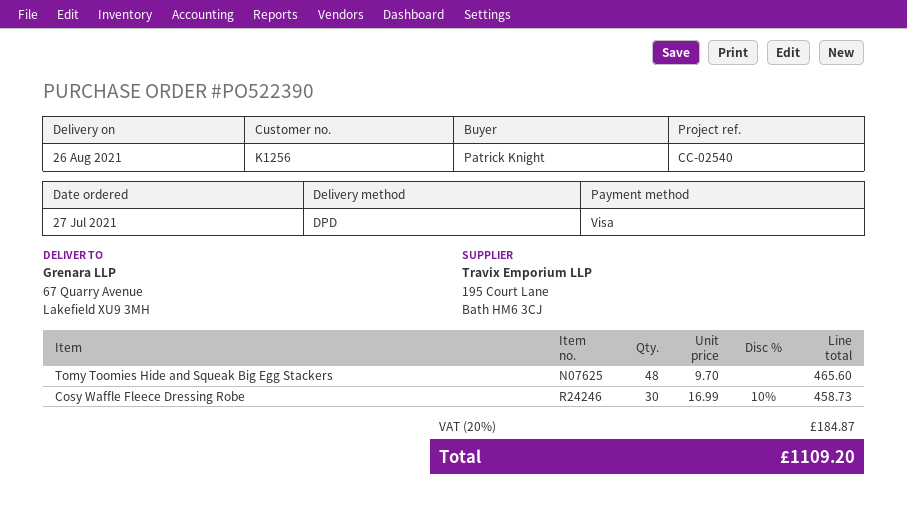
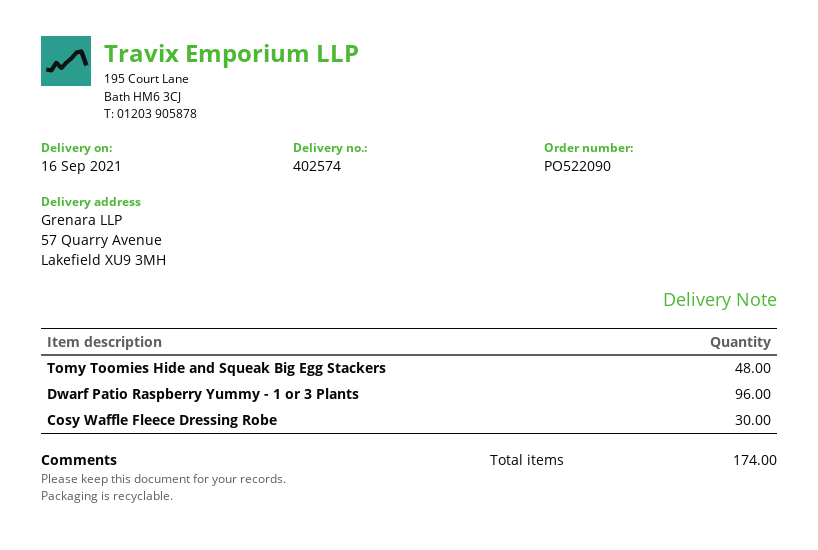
order number: PO522390 -> PO522090
delivery date: 2021-08-26 -> 2021-09-16
ship to: 67 Quarry Avenue, Lakefield XU9 3MH -> 57 Quarry Avenue, Lakefield XU9 3MH
Dwarf Patio Raspberry Yummy - 1 or 3 Plants: none -> 96

